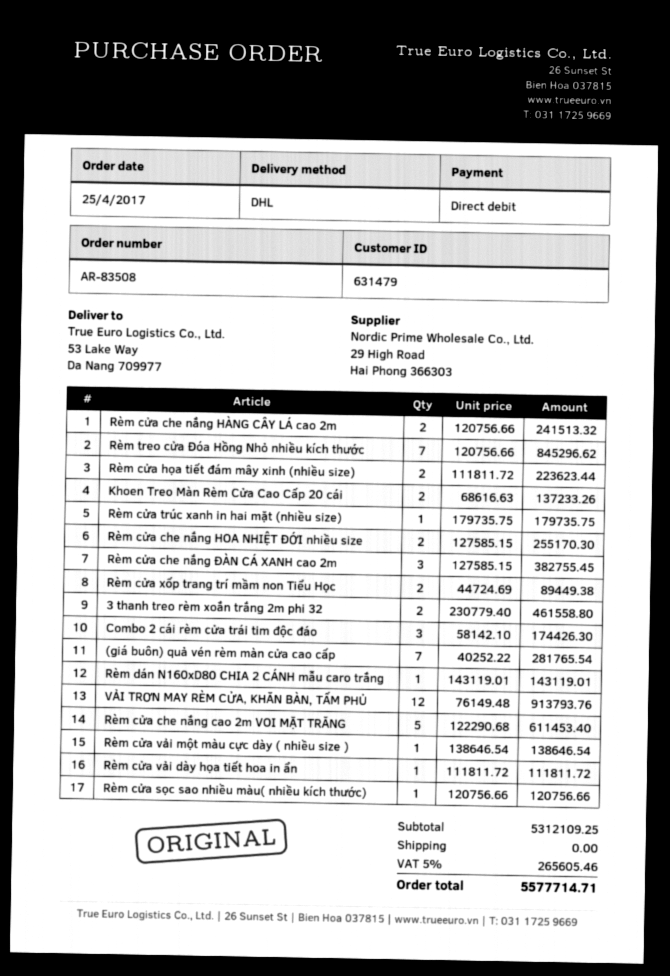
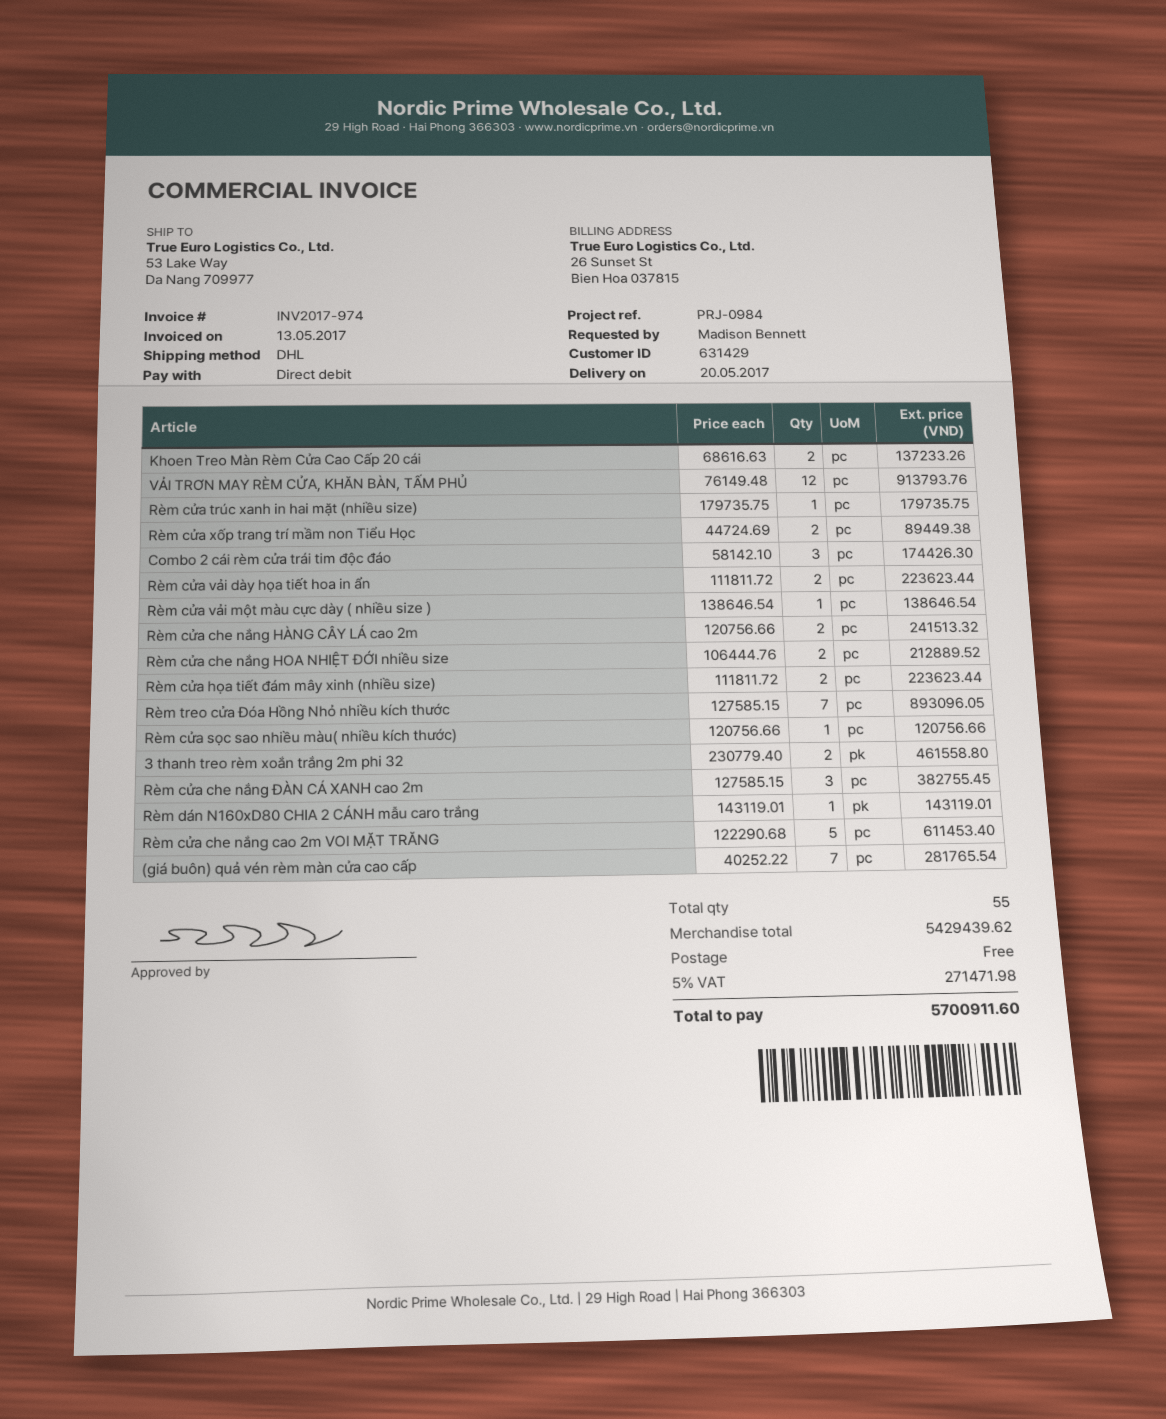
customer number: 631479 -> 631429
Rèm treo cửa Đóa Hồng Nhỏ nhiều kích thước: 7 x 120756.66 = 845296.62 -> 7 x 127585.15 = 893096.05
Rèm cửa che nắng HOA NHIỆT ĐỚI nhiều size: 2 x 127585.15 = 255170.30 -> 2 x 106444.76 = 212889.52
Rèm cửa vải dày họa tiết hoa in ẩn: 1 x 111811.72 = 111811.72 -> 2 x 111811.72 = 223623.44
subtotal: 5312109.25 -> 5429439.62
tax: 5% = 265605.46 -> 5% = 271471.98
total: 5577714.71 -> 5700911.60

